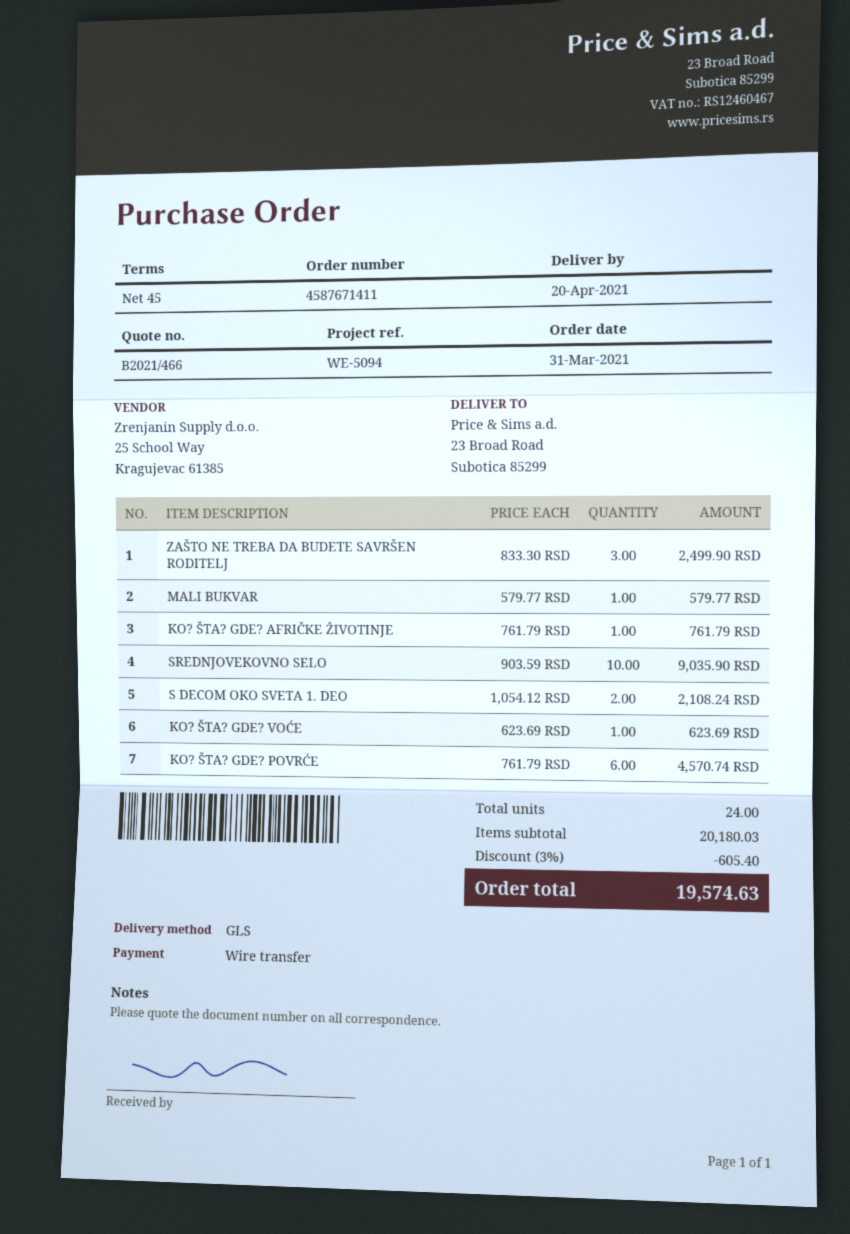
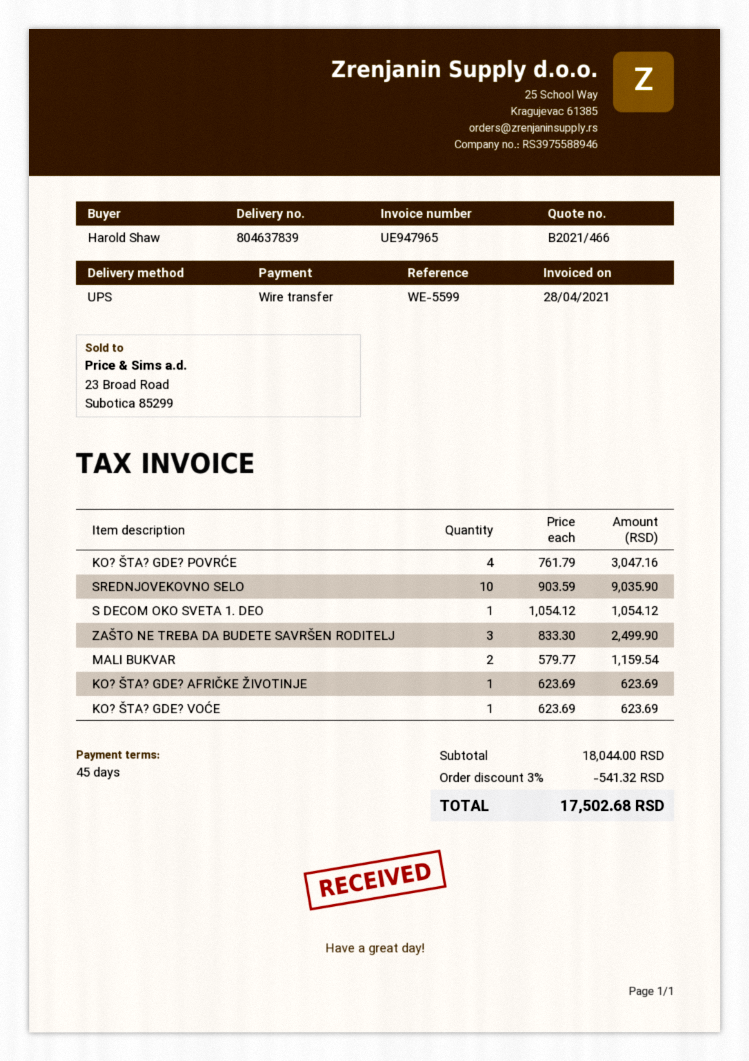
reference: WE-5094 -> WE-5599
shipping method: GLS -> UPS
MALI BUKVAR: 1 x 579.77 = 579.77 -> 2 x 579.77 = 1159.54
KO? ŠTA? GDE? AFRIČKE ŽIVOTINJE: 1 x 761.79 = 761.79 -> 1 x 623.69 = 623.69
S DECOM OKO SVETA 1. DEO: 2 x 1054.12 = 2108.24 -> 1 x 1054.12 = 1054.12
KO? ŠTA? GDE? POVRĆE: 6 x 761.79 = 4570.74 -> 4 x 761.79 = 3047.16
subtotal: 20180.03 -> 18044.00
discount: 3% = 605.40 -> 3% = 541.32
total: 19574.63 -> 17502.68

